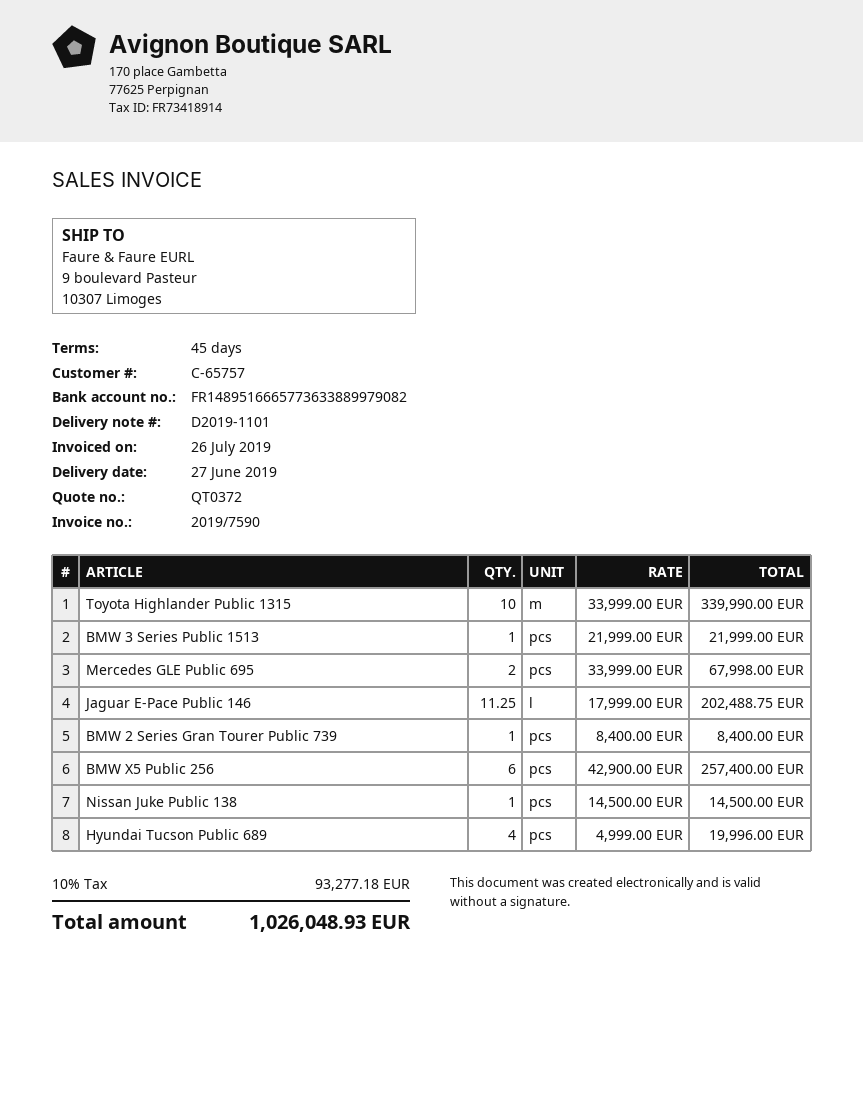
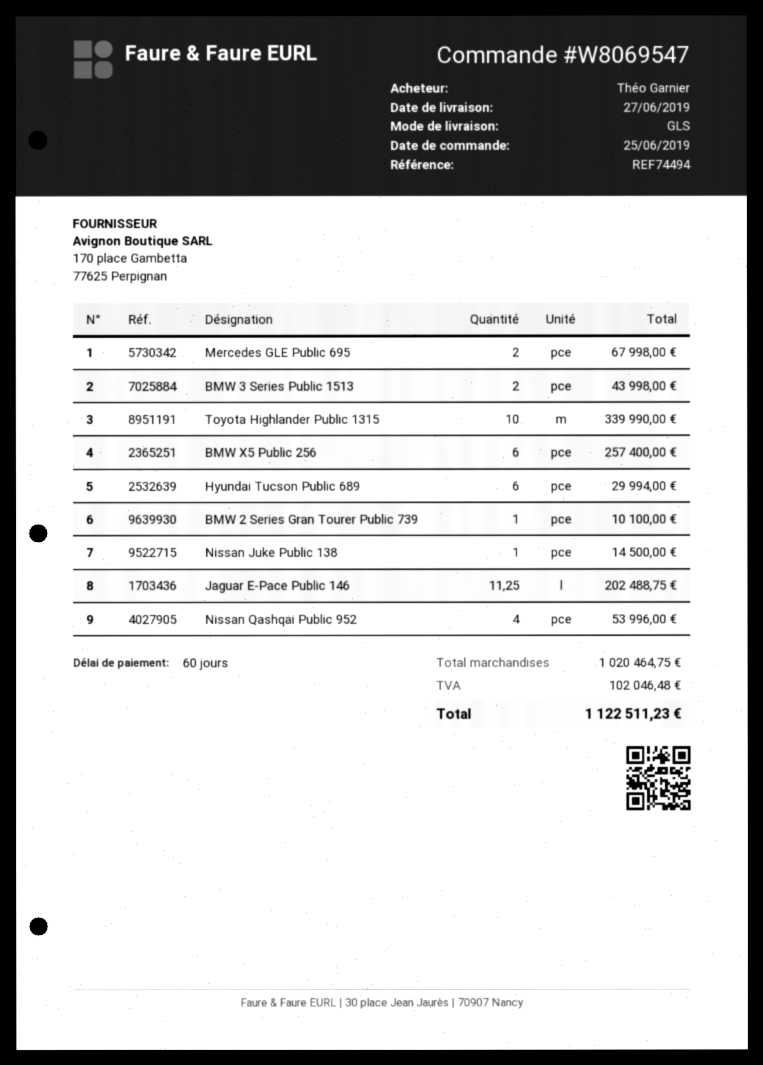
payment terms: 45 days -> 60 days
BMW 3 Series Public 1513: 1 for 21999.00 -> 2 for 43998.00
BMW 2 Series Gran Tourer Public 739: 1 for 8400.00 -> 1 for 10100.00
Hyundai Tucson Public 689: 4 for 19996.00 -> 6 for 29994.00
Nissan Qashqai Public 952: none -> 4 for 53996.00
tax: 93277.18 -> 102046.48
total: 1026048.93 -> 1122511.23

